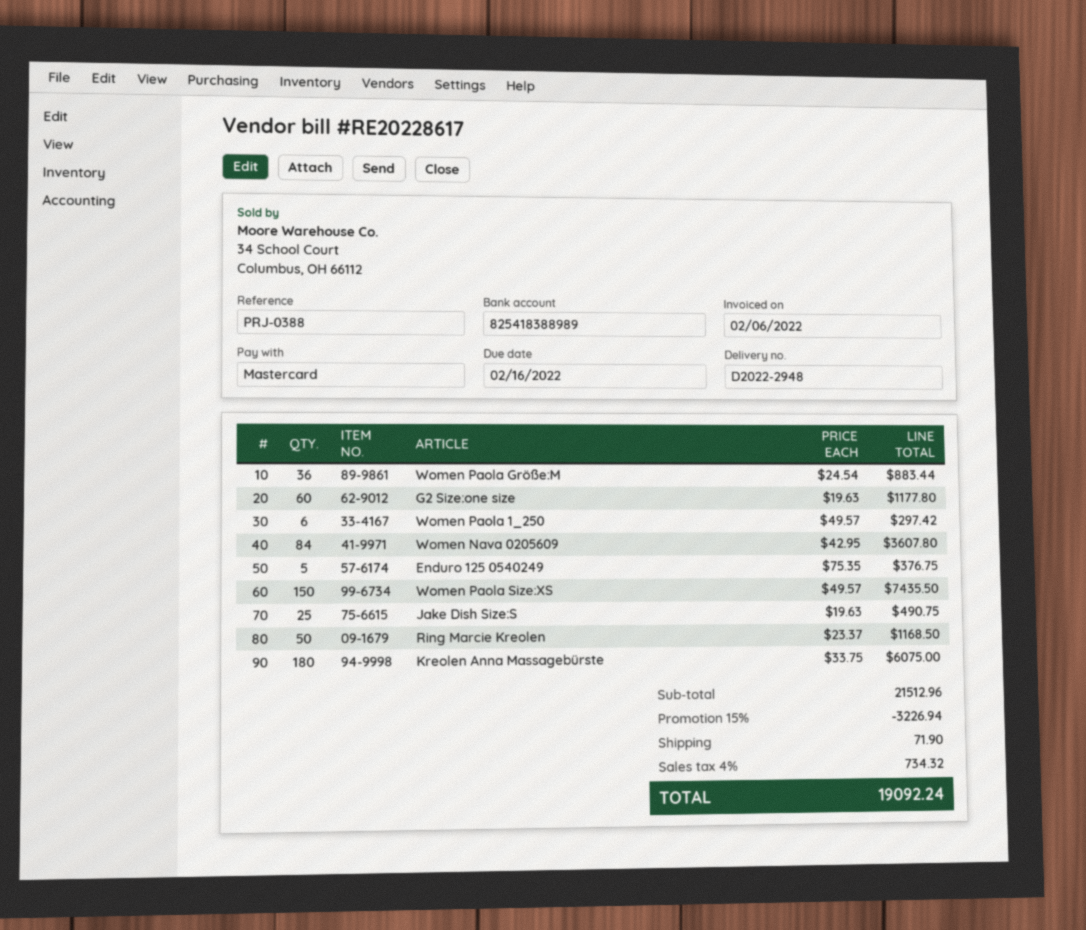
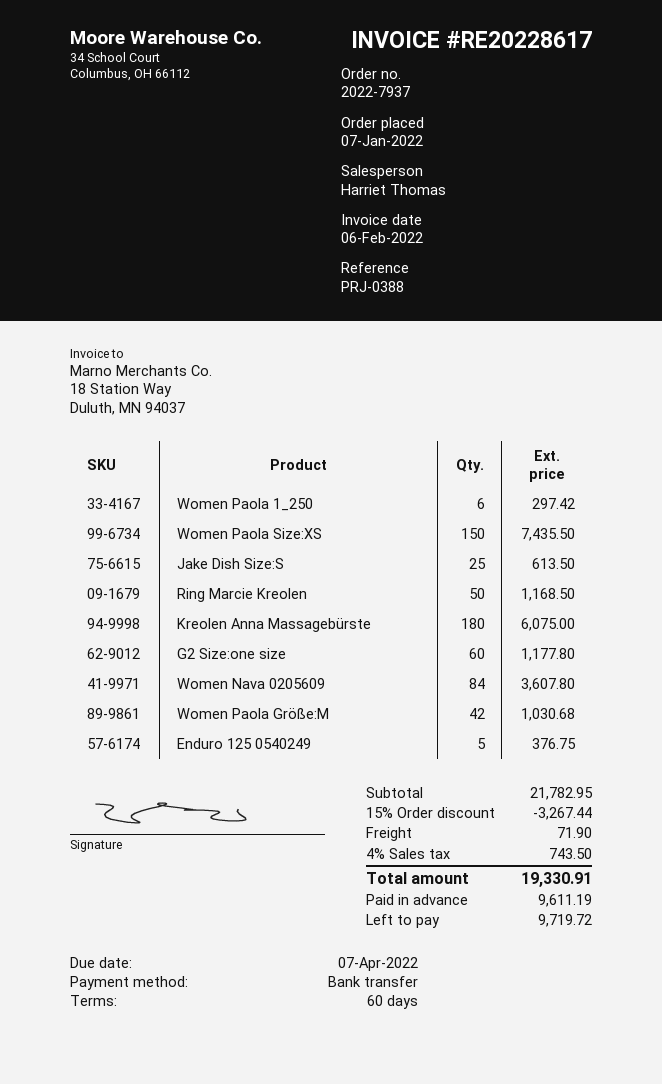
due date: 2022-02-16 -> 2022-04-07
payment method: Mastercard -> bank transfer
Women Paola Größe:M: 36 for 883.44 -> 42 for 1030.68
Jake Dish Size:S: 25 for 490.75 -> 25 for 613.50
subtotal: 21512.96 -> 21782.95
discount: 15% = 3226.94 -> 15% = 3267.44
tax: 4% = 734.32 -> 4% = 743.50
total: 19092.24 -> 19330.91

